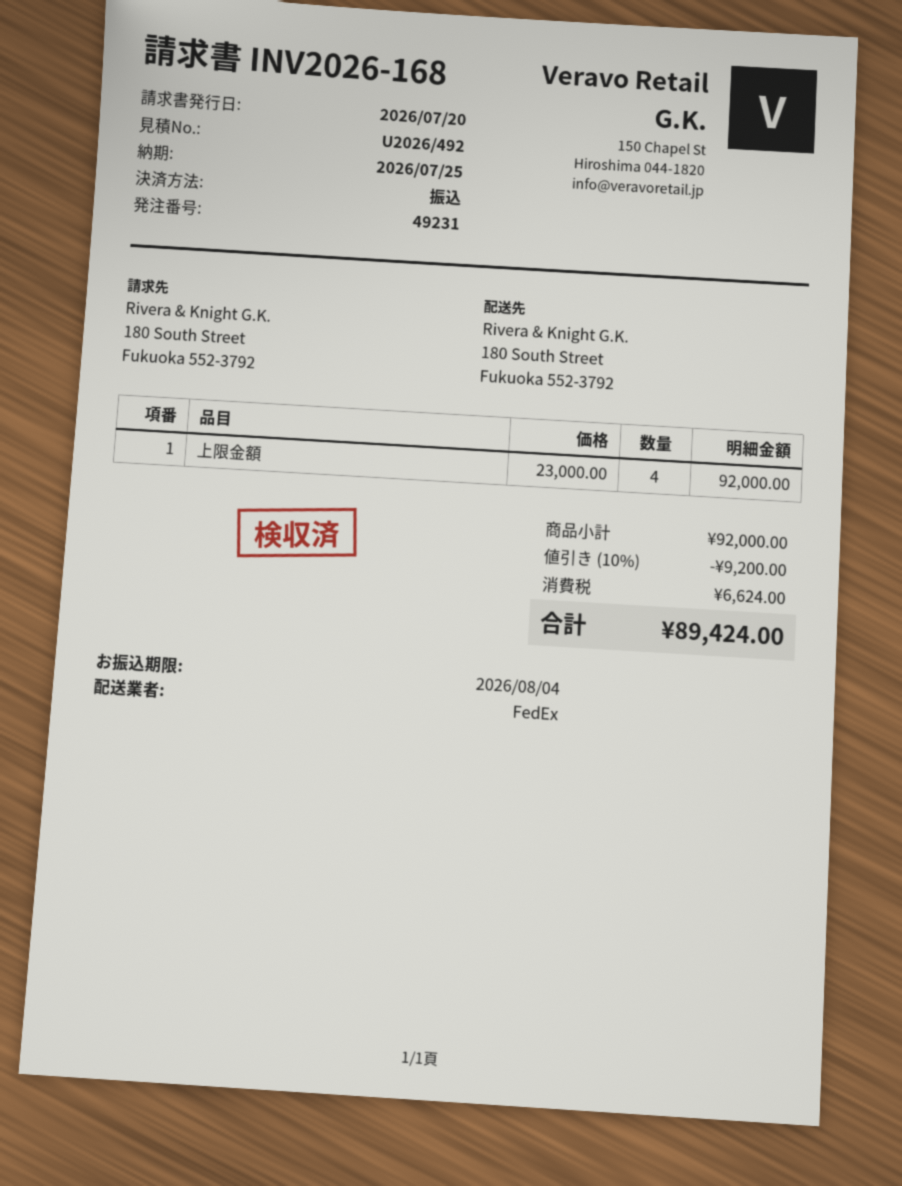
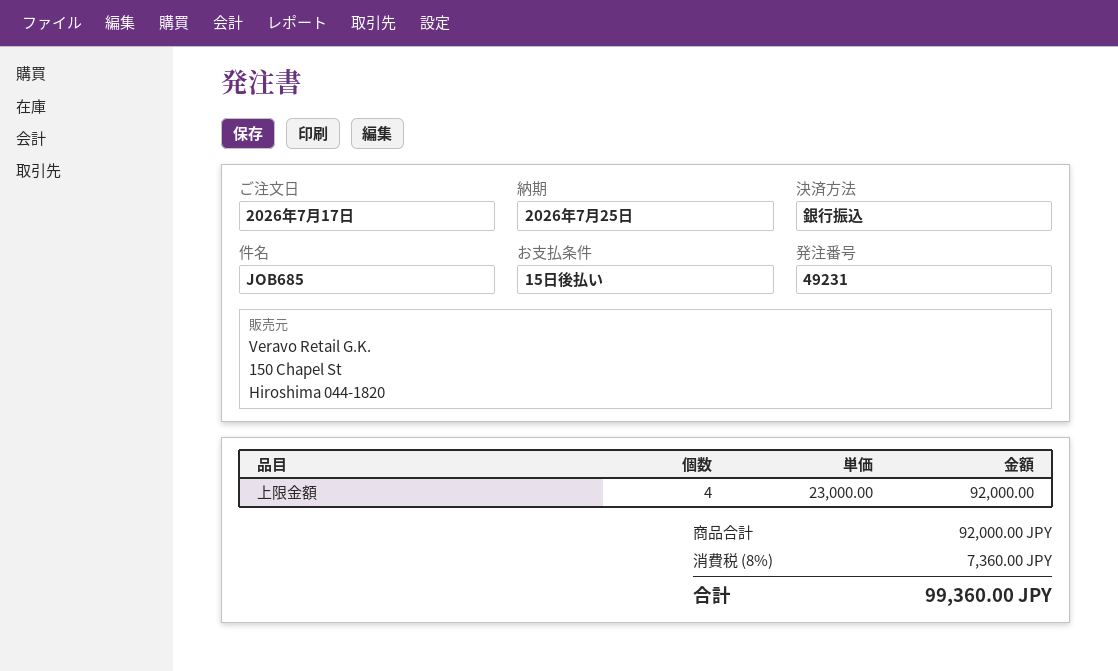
discount: 10% = 9200.00 -> none
tax: 6624.00 -> 7360.00
total: 89424.00 -> 99360.00

